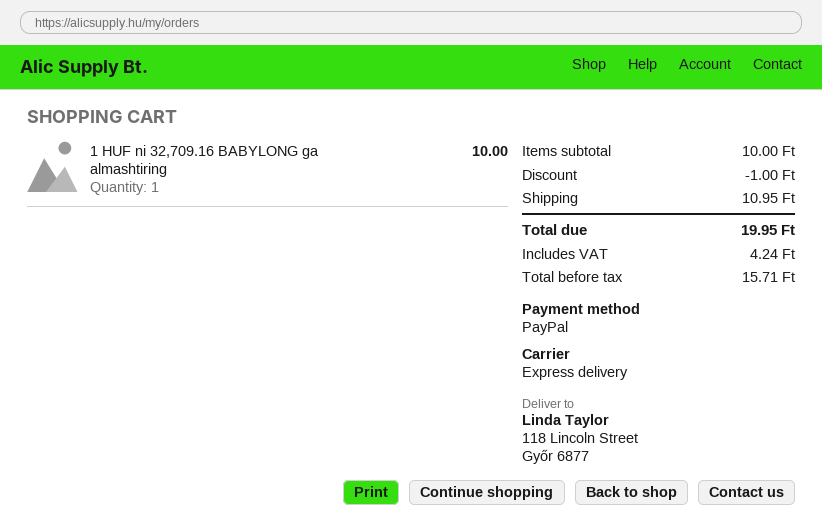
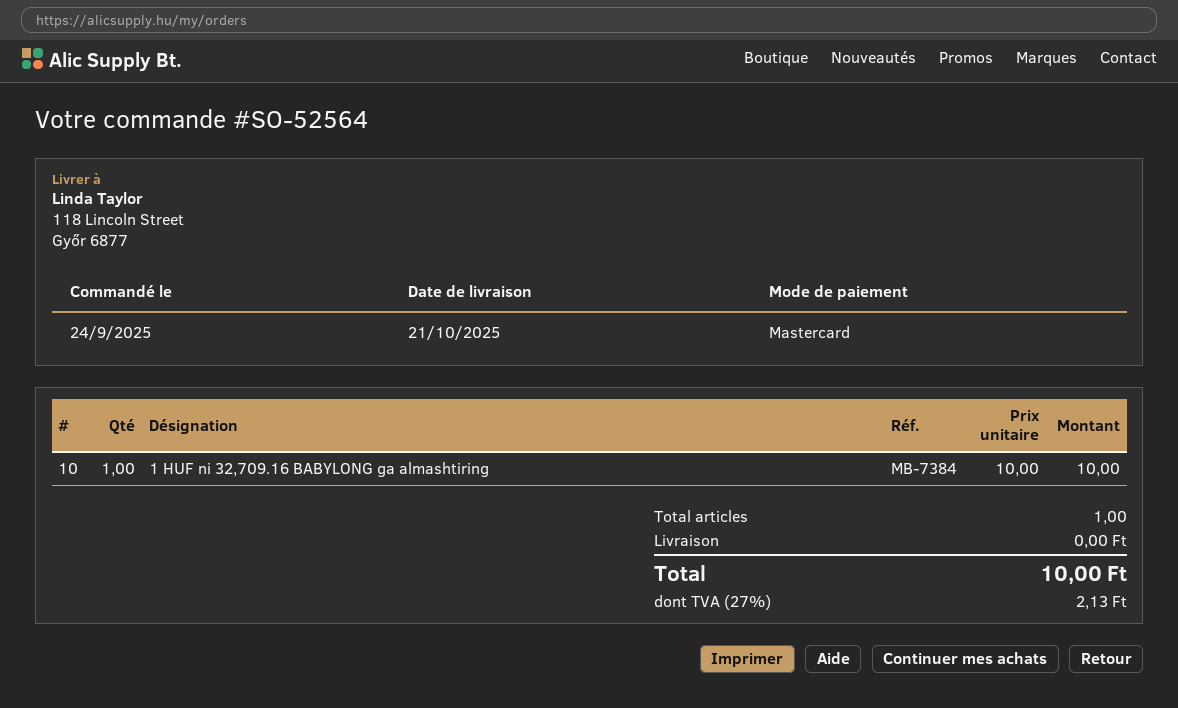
payment method: PayPal -> Mastercard
discount: 1.00 -> none
shipping: 10.95 -> 0.00
tax: 4.24 -> 2.13
total: 19.95 -> 10.00

